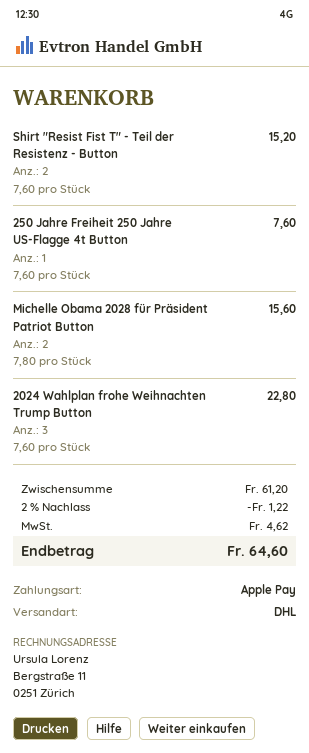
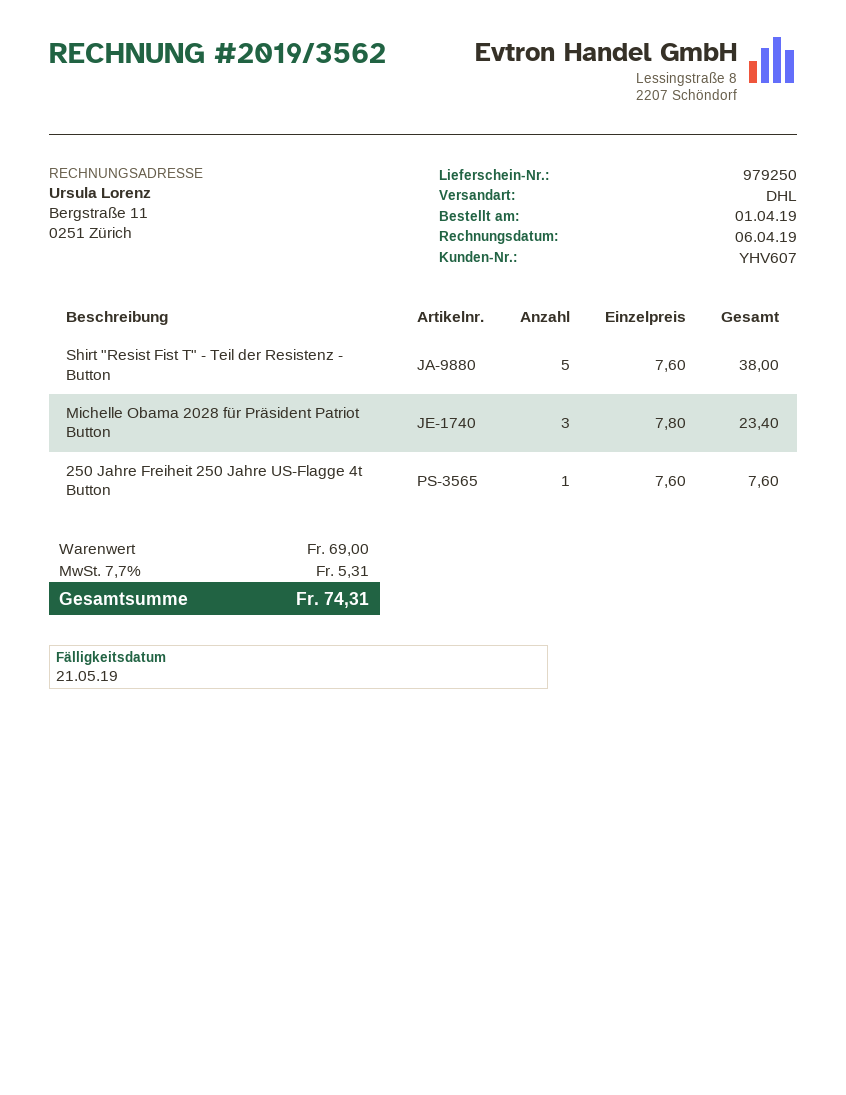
Shirt "Resist Fist T" - Teil der Resistenz - Button: 2 x 7.60 = 15.20 -> 5 x 7.60 = 38.00
Michelle Obama 2028 für Präsident Patriot Button: 2 x 7.80 = 15.60 -> 3 x 7.80 = 23.40
2024 Wahlplan frohe Weihnachten Trump Button: 3 x 7.60 = 22.80 -> none
subtotal: 61.20 -> 69.00
discount: 2% = 1.22 -> none
tax: 4.62 -> 5.31
total: 64.60 -> 74.31

